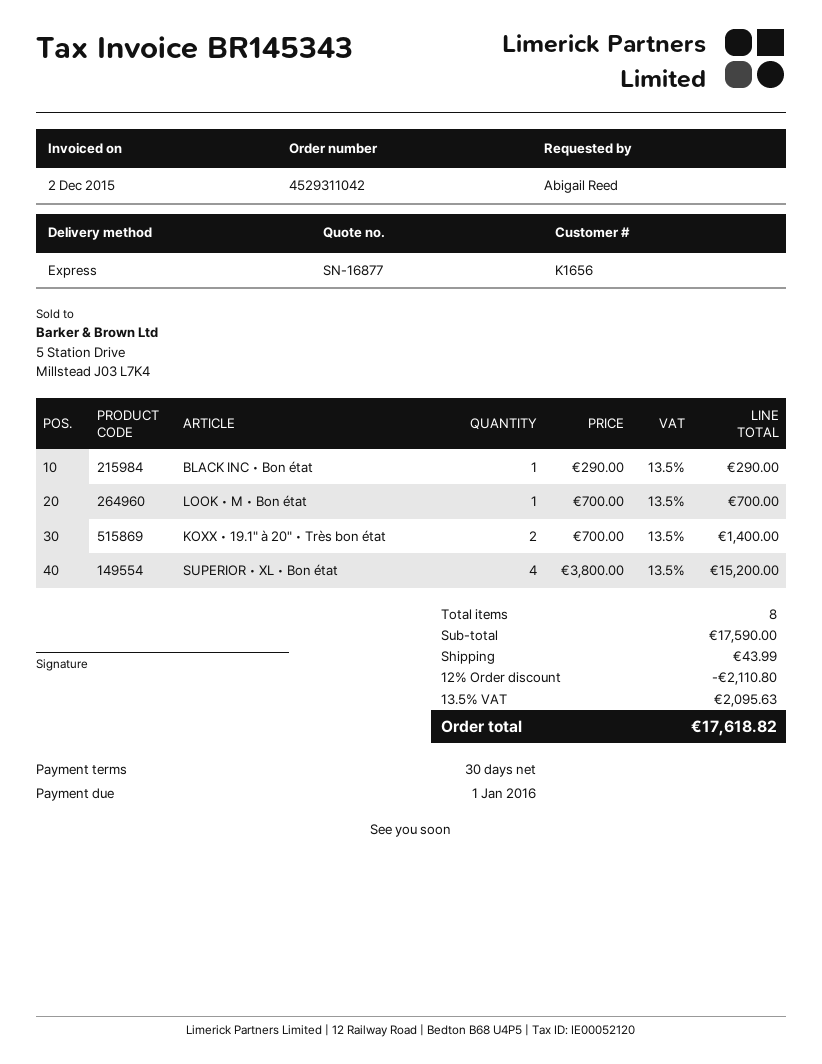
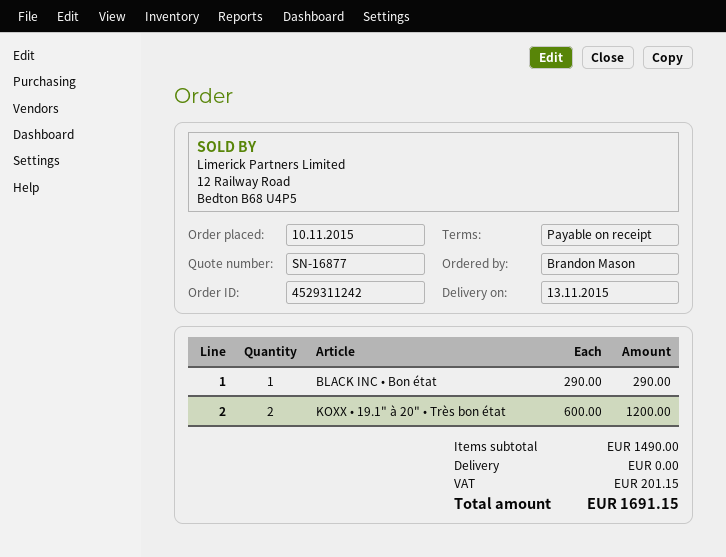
order number: 4529311042 -> 4529311242
payment terms: 30 days -> on receipt
ordered by: Abigail Reed -> Brandon Mason
LOOK • M • Bon état: 1 x 700.00 = 700.00 -> none
KOXX • 19.1" à 20" • Très bon état: 2 x 700.00 = 1400.00 -> 2 x 600.00 = 1200.00
SUPERIOR • XL • Bon état: 4 x 3800.00 = 15200.00 -> none
subtotal: 17590.00 -> 1490.00
discount: 12% = 2110.80 -> none
shipping: 43.99 -> 0.00
tax: 2095.63 -> 201.15
total: 17618.82 -> 1691.15

